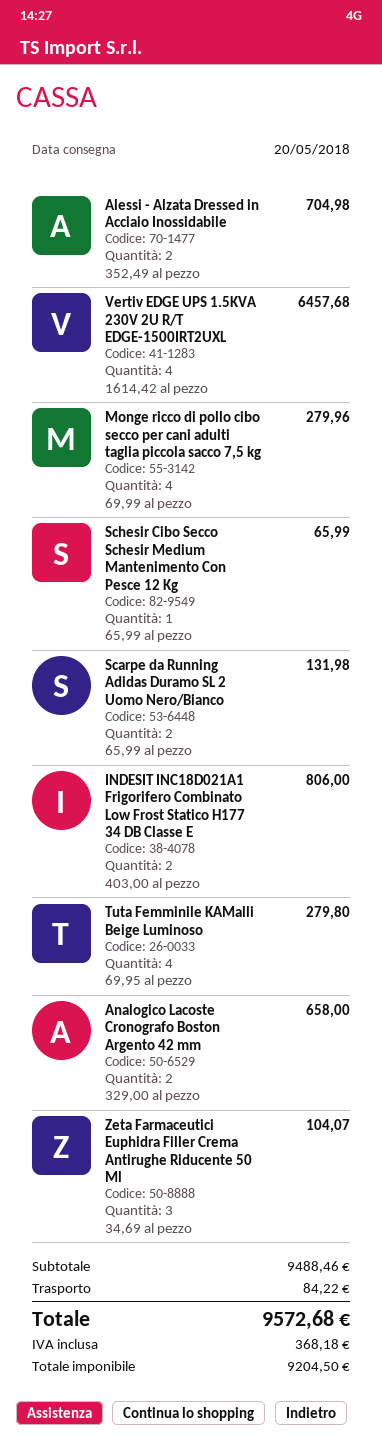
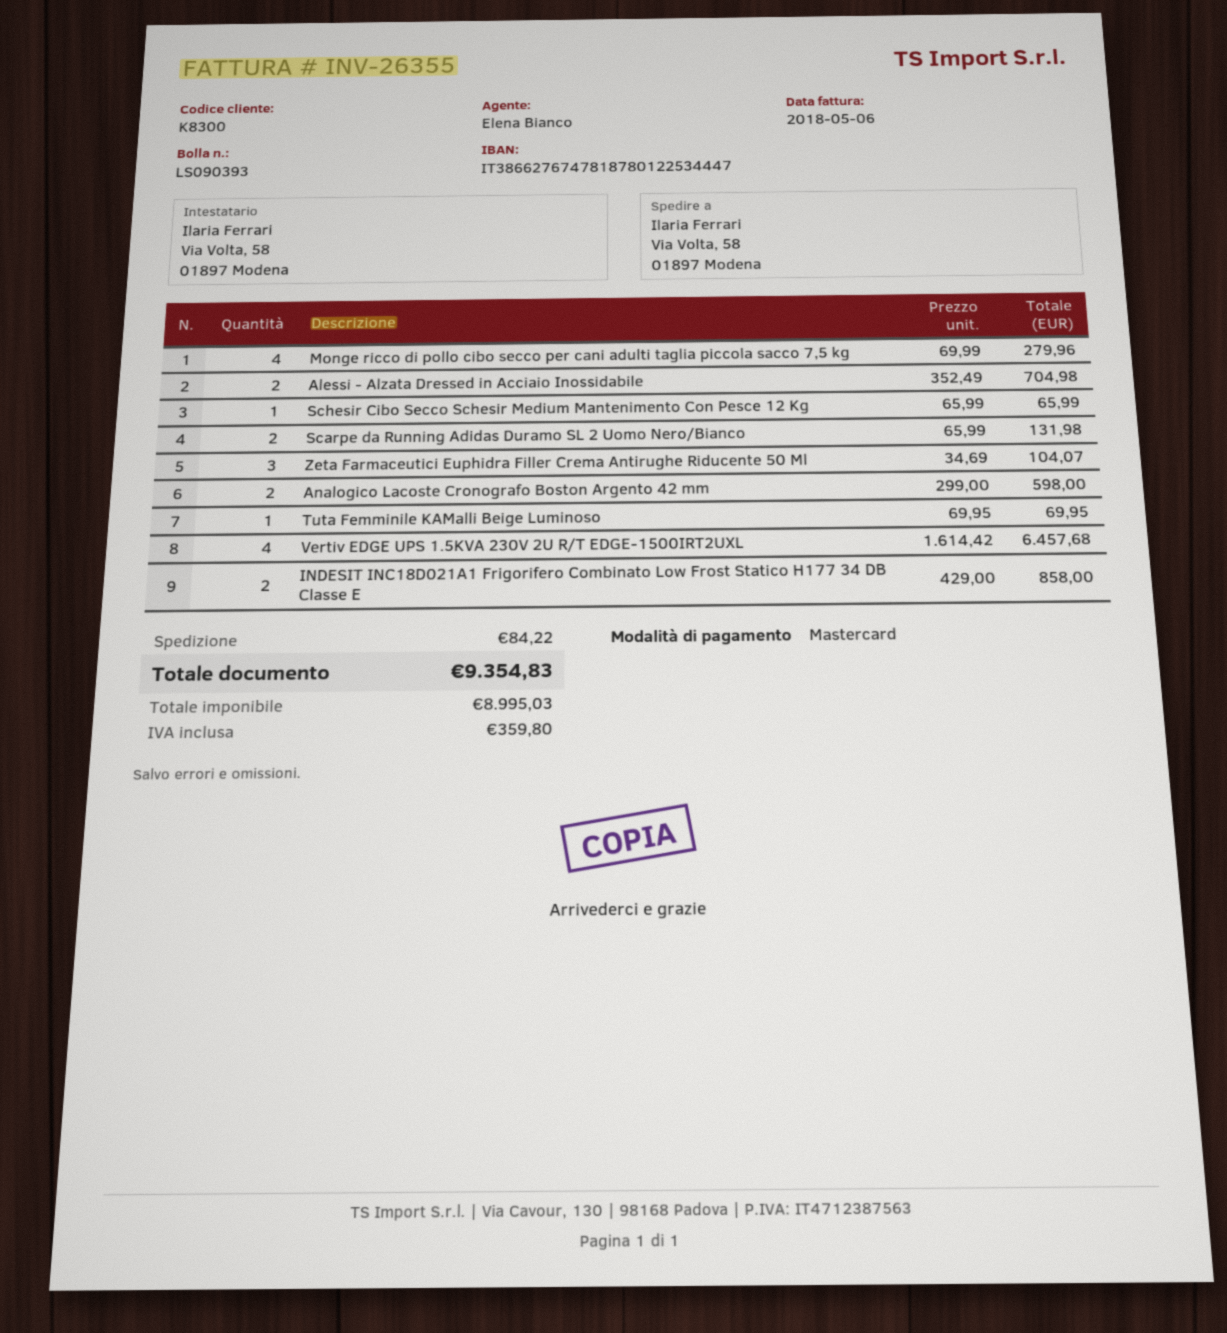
INDESIT INC18D021A1 Frigorifero Combinato Low Frost Statico H177 34 DB Classe E: 2 x 403.00 = 806.00 -> 2 x 429.00 = 858.00
Tuta Femminile KAMalli Beige Luminoso: 4 x 69.95 = 279.80 -> 1 x 69.95 = 69.95
Analogico Lacoste Cronografo Boston Argento 42 mm: 2 x 329.00 = 658.00 -> 2 x 299.00 = 598.00
net: 9204.50 -> 8995.03
tax: 368.18 -> 359.80
total: 9572.68 -> 9354.83

